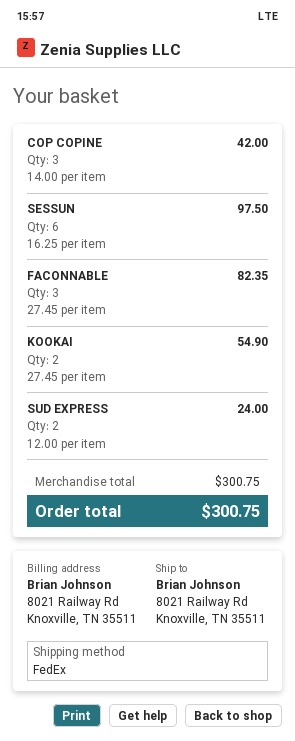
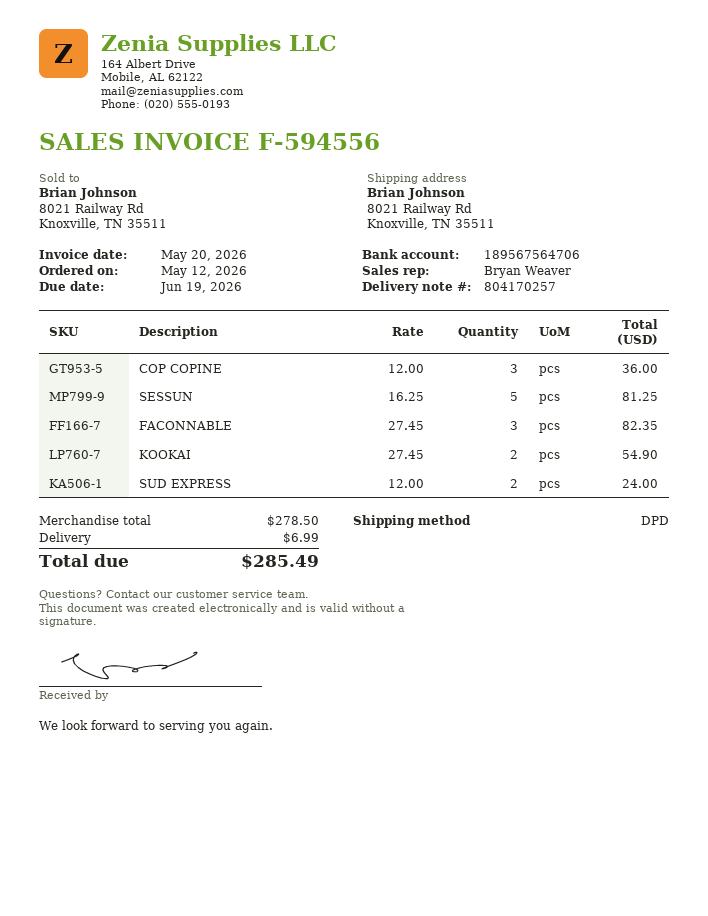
shipping method: FedEx -> DPD
COP COPINE: 3 x 14.00 = 42.00 -> 3 x 12.00 = 36.00
SESSUN: 6 x 16.25 = 97.50 -> 5 x 16.25 = 81.25
subtotal: 300.75 -> 278.50
shipping: none -> 6.99
total: 300.75 -> 285.49

